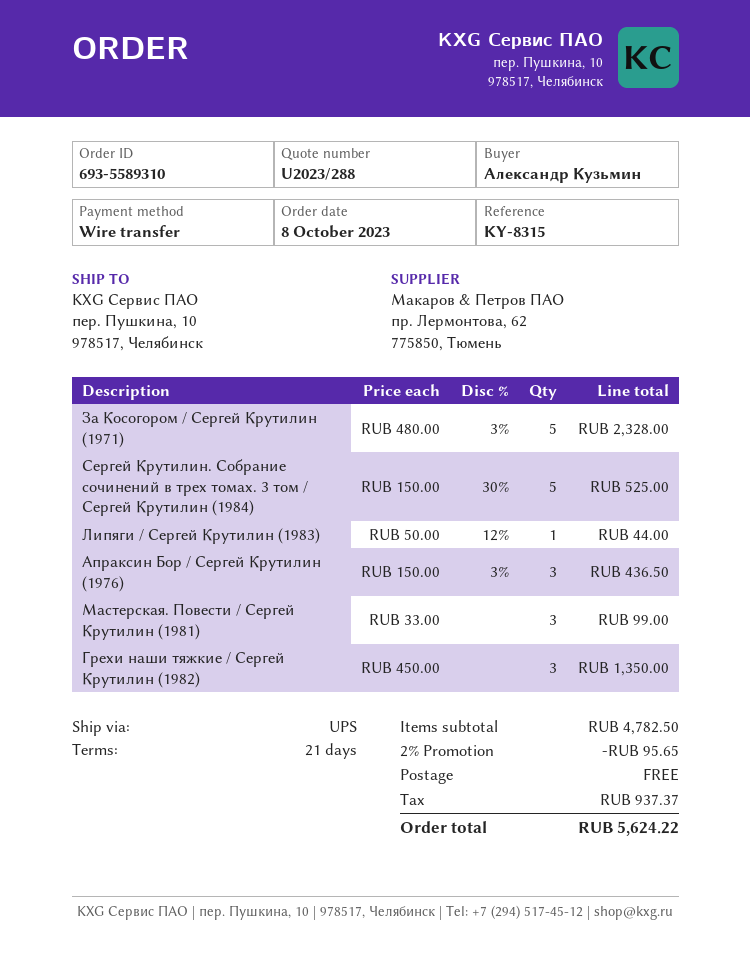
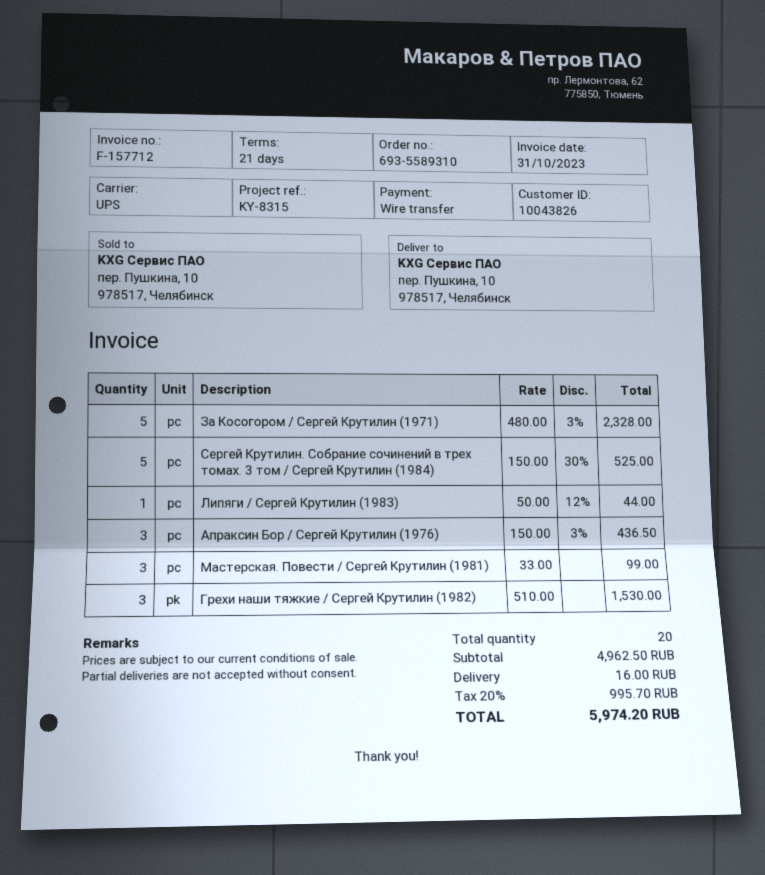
Грехи наши тяжкие / Сергей Крутилин (1982): 3 x 450.00 = 1350.00 -> 3 x 510.00 = 1530.00
subtotal: 4782.50 -> 4962.50
discount: 2% = 95.65 -> none
shipping: 0.00 -> 16.00
tax: 937.37 -> 995.70
total: 5624.22 -> 5974.20

